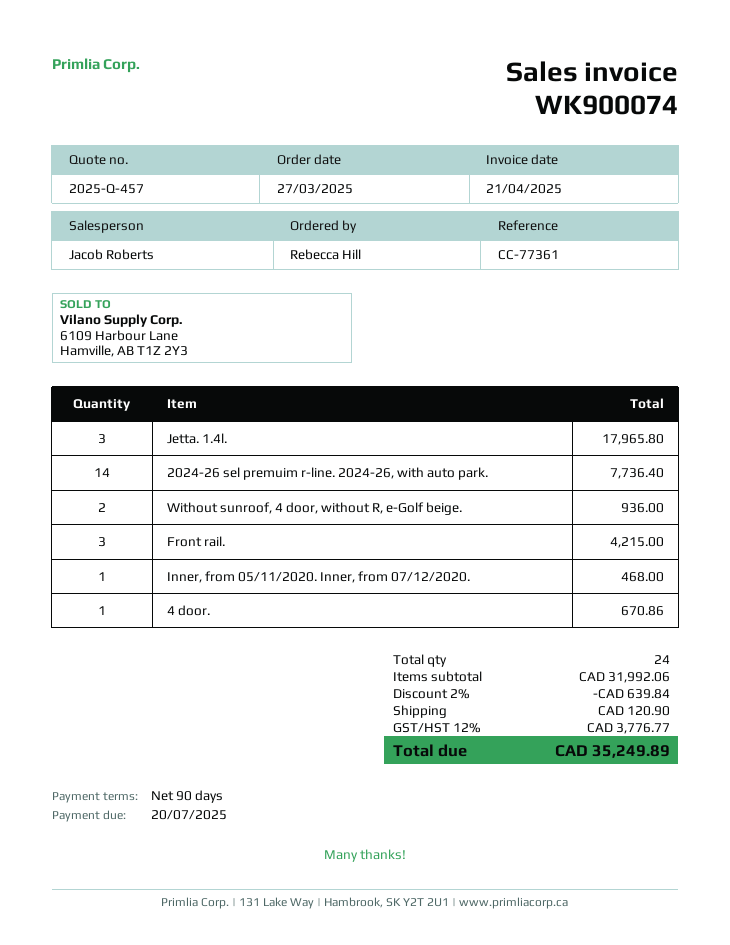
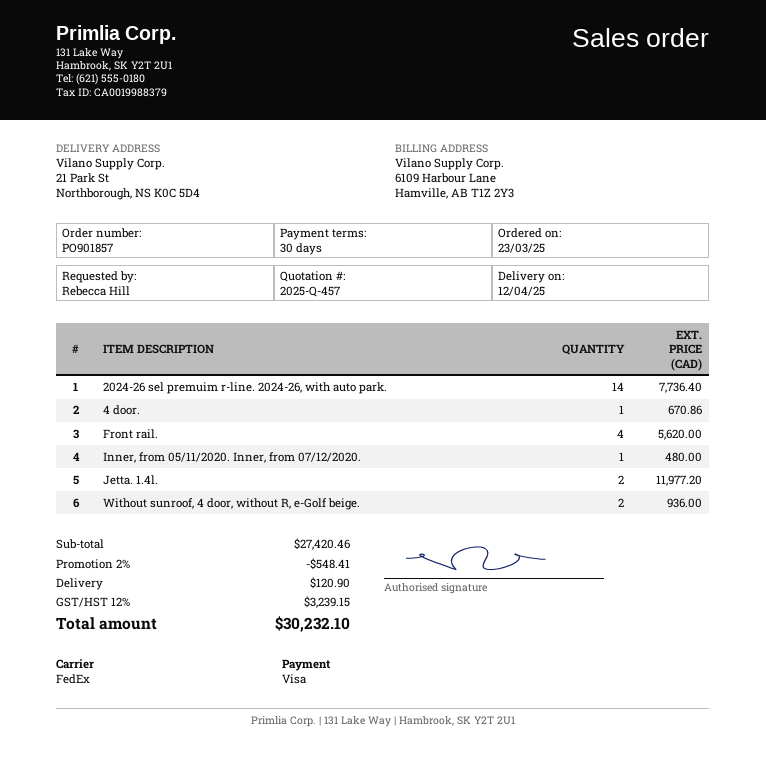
order date: 2025-03-27 -> 2025-03-23
payment terms: 90 days -> 30 days
Jetta. 1.4l.: 3 for 17965.80 -> 2 for 11977.20
Front rail.: 3 for 4215.00 -> 4 for 5620.00
Inner, from 05/11/2020. Inner, from 07/12/2020.: 1 for 468.00 -> 1 for 480.00
subtotal: 31992.06 -> 27420.46
discount: 2% = 639.84 -> 2% = 548.41
tax: 12% = 3776.77 -> 12% = 3239.15
total: 35249.89 -> 30232.10

